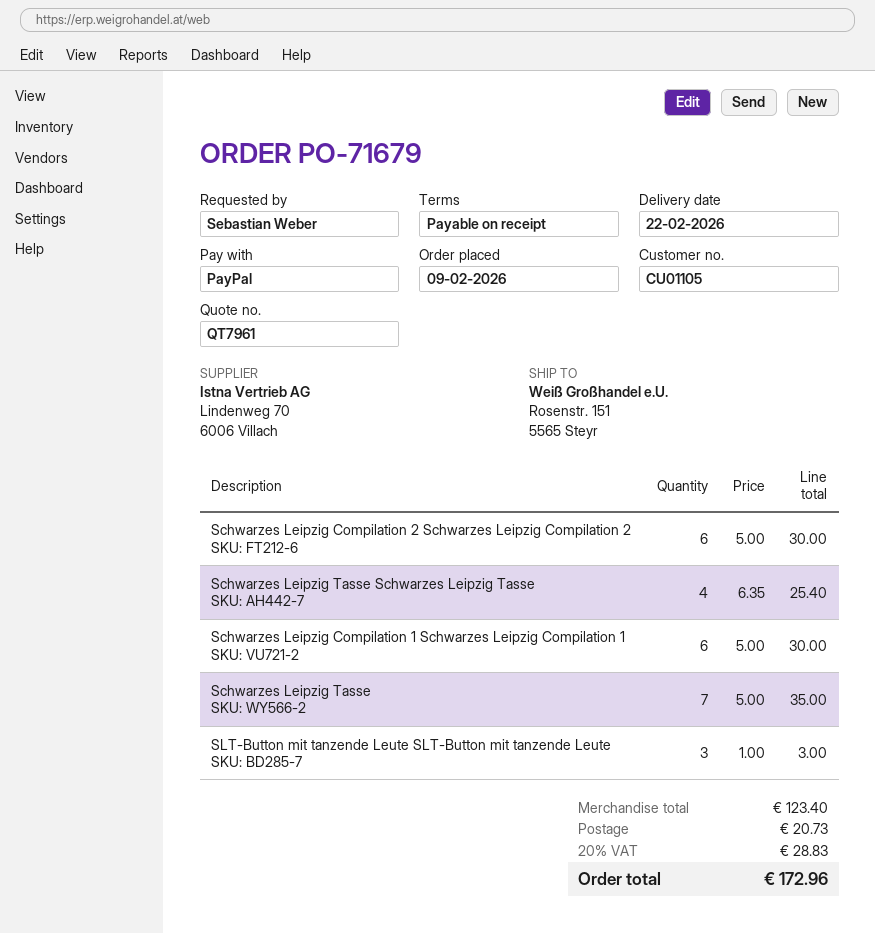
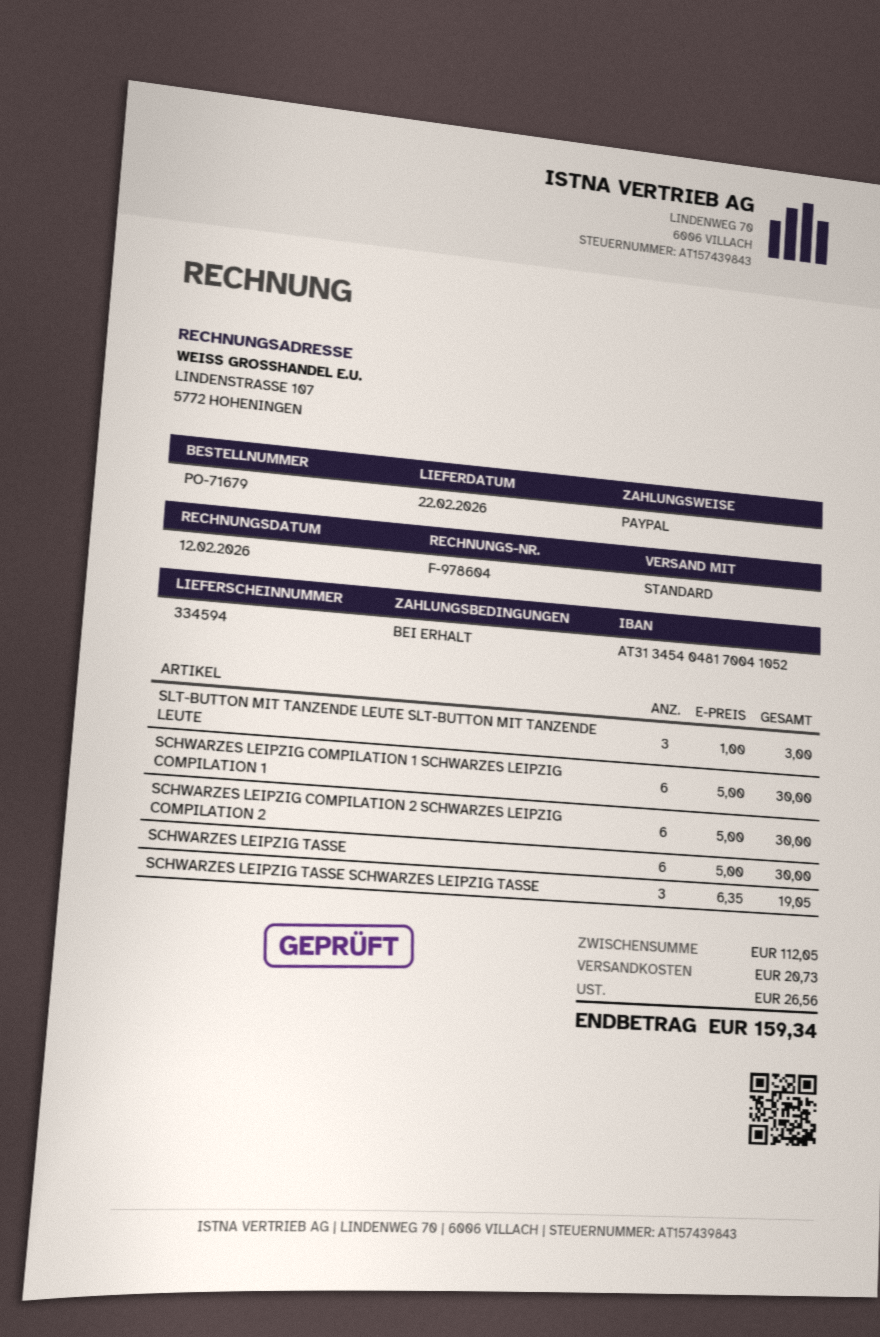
Schwarzes Leipzig Tasse Schwarzes Leipzig Tasse: 4 x 6.35 = 25.40 -> 3 x 6.35 = 19.05
Schwarzes Leipzig Tasse: 7 x 5.00 = 35.00 -> 6 x 5.00 = 30.00
subtotal: 123.40 -> 112.05
tax: 28.83 -> 26.56
total: 172.96 -> 159.34

